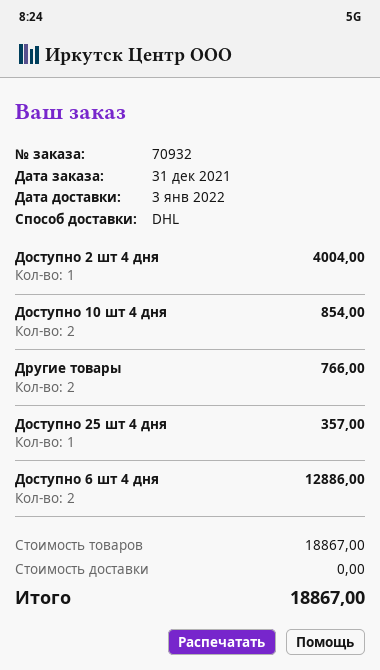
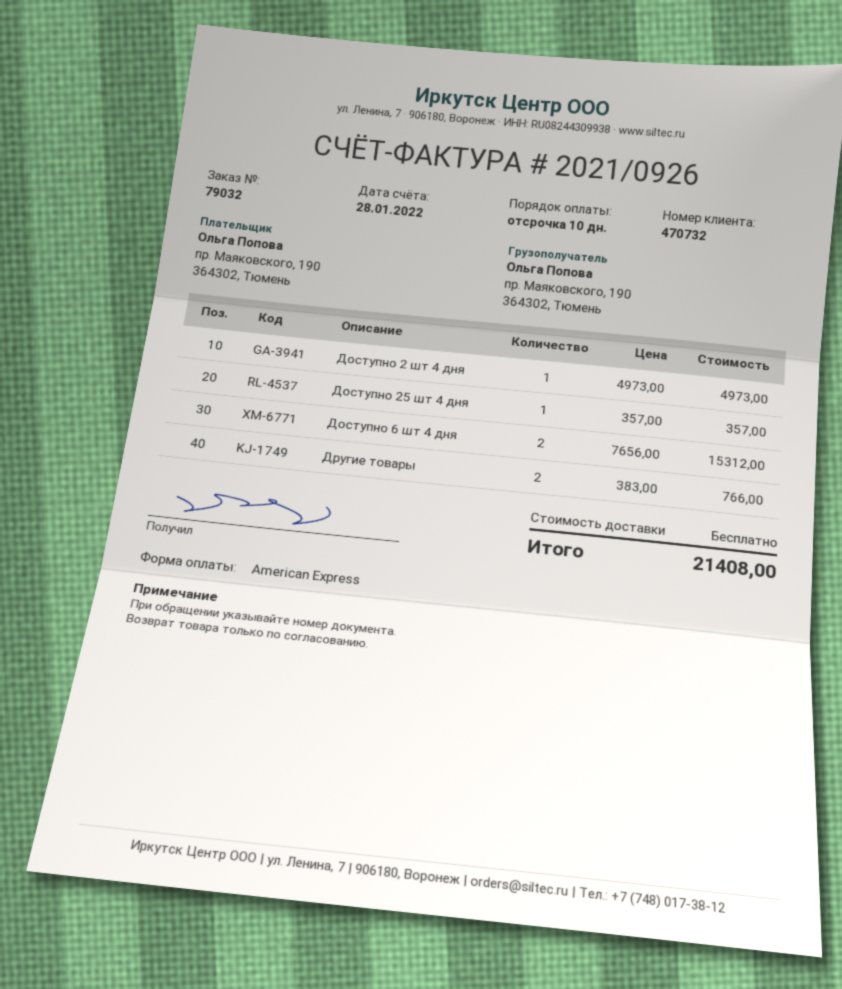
order number: 70932 -> 79032
Доступно 2 шт 4 дня: 1 for 4004.00 -> 1 for 4973.00
Доступно 10 шт 4 дня: 2 for 854.00 -> none
Доступно 6 шт 4 дня: 2 for 12886.00 -> 2 for 15312.00
total: 18867.00 -> 21408.00

